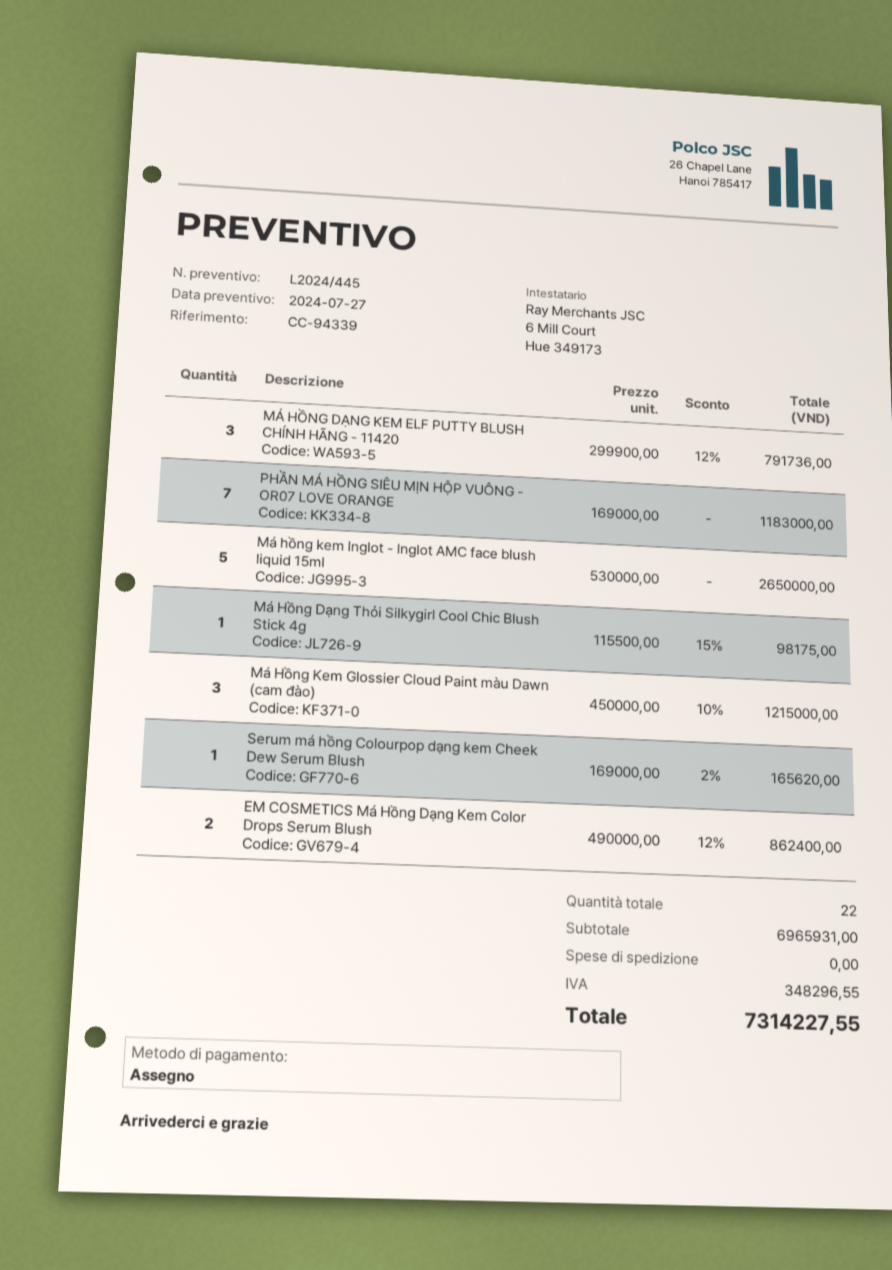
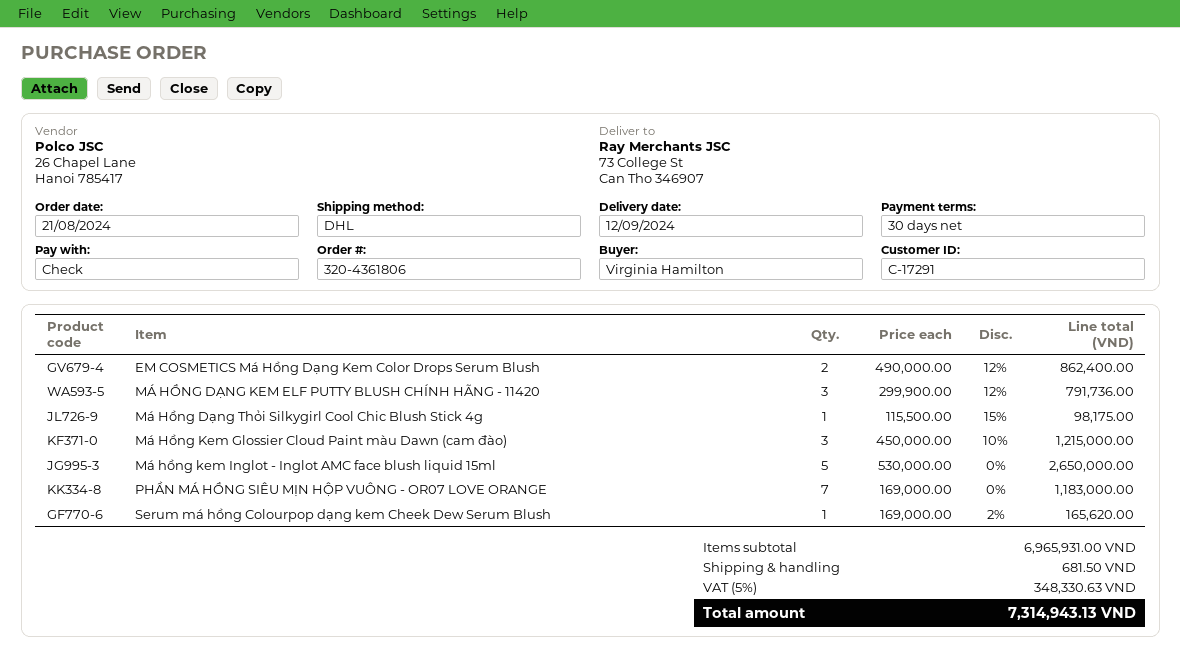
shipping: 0.00 -> 681.50
tax: 348296.55 -> 348330.63
total: 7314227.55 -> 7314943.13

